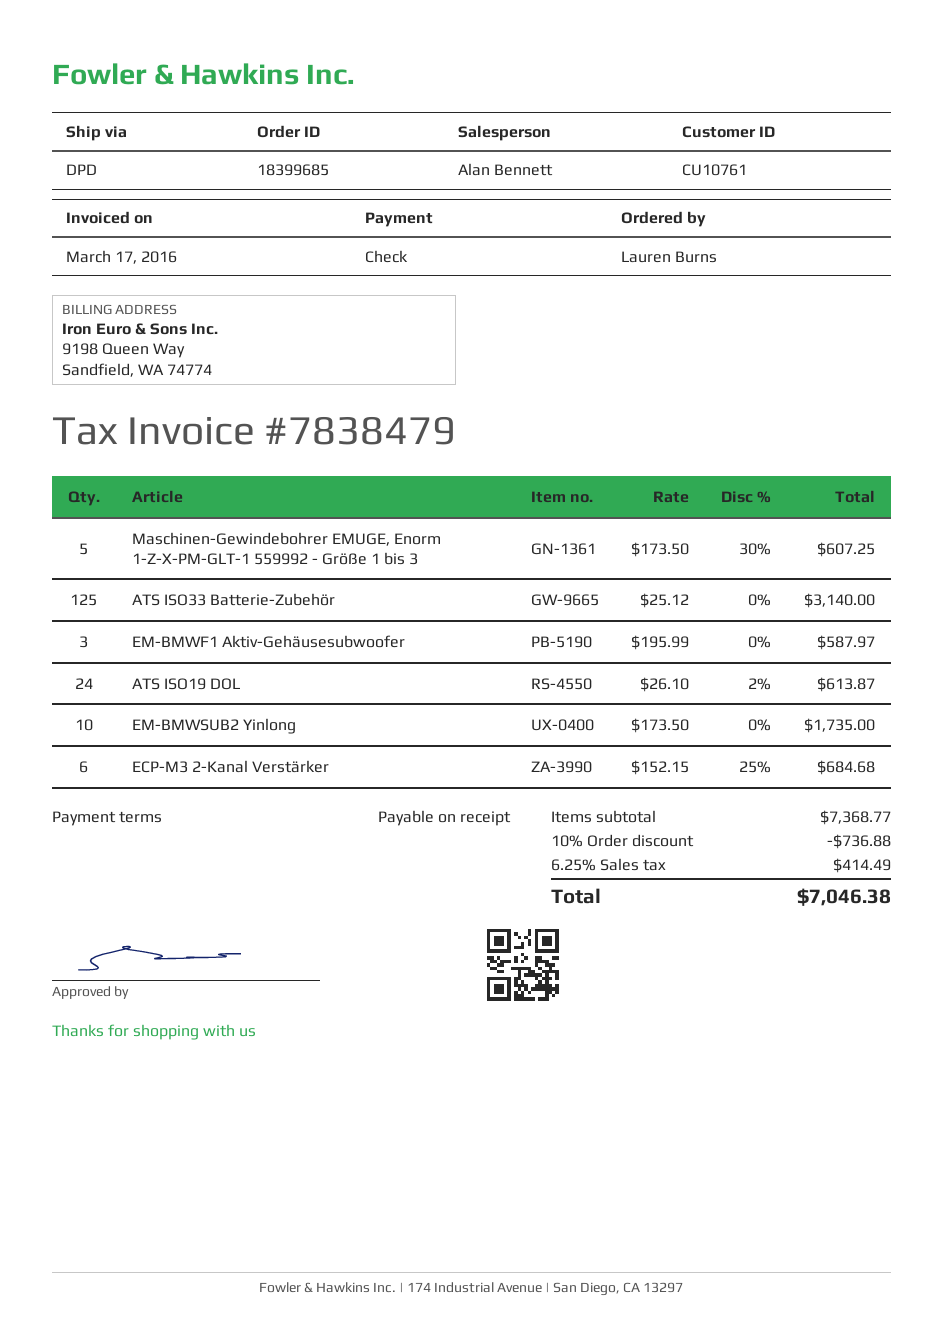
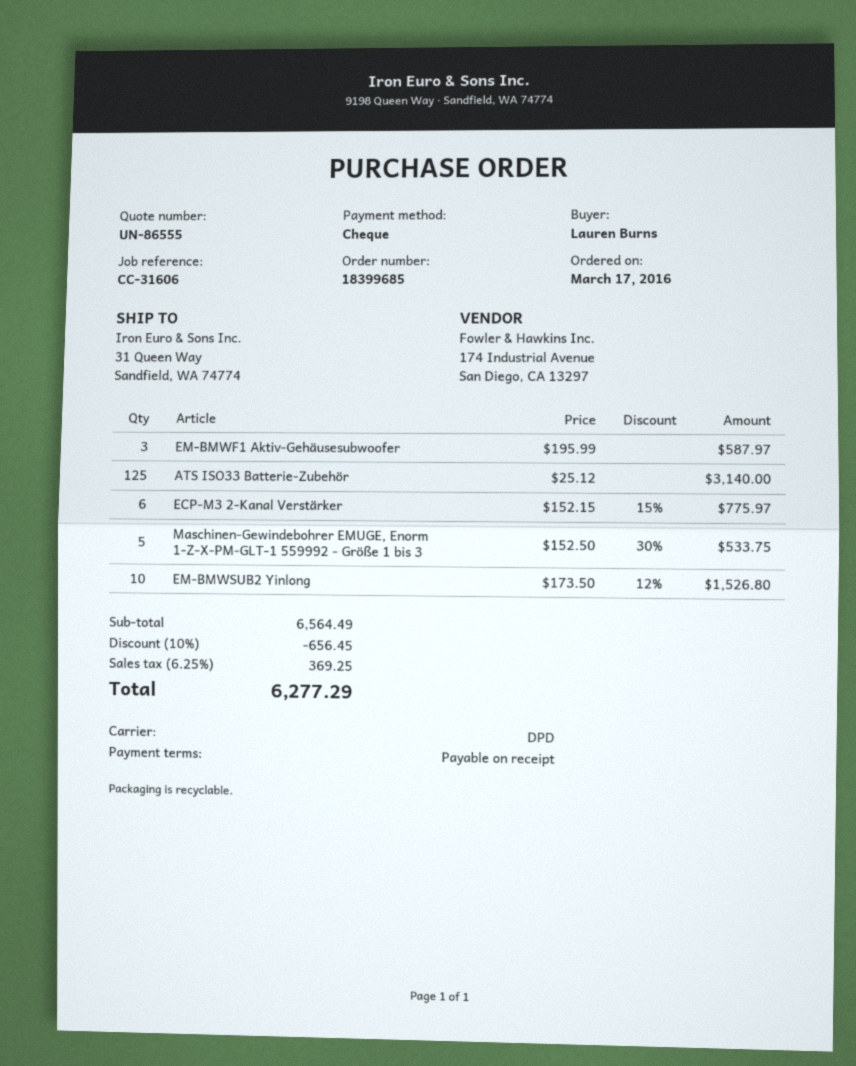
Maschinen-Gewindebohrer EMUGE, Enorm 1-Z-X-PM-GLT-1 559992 - Größe 1 bis 3: 5 x 173.50 - 30% = 607.25 -> 5 x 152.50 - 30% = 533.75
ATS ISO19 DOL: 24 x 26.10 - 2% = 613.87 -> none
EM-BMWSUB2 Yinlong: 10 x 173.50 = 1735.00 -> 10 x 173.50 - 12% = 1526.80
ECP-M3 2-Kanal Verstärker: 6 x 152.15 - 25% = 684.68 -> 6 x 152.15 - 15% = 775.97
subtotal: 7368.77 -> 6564.49
discount: 10% = 736.88 -> 10% = 656.45
tax: 6.25% = 414.49 -> 6.25% = 369.25
total: 7046.38 -> 6277.29

